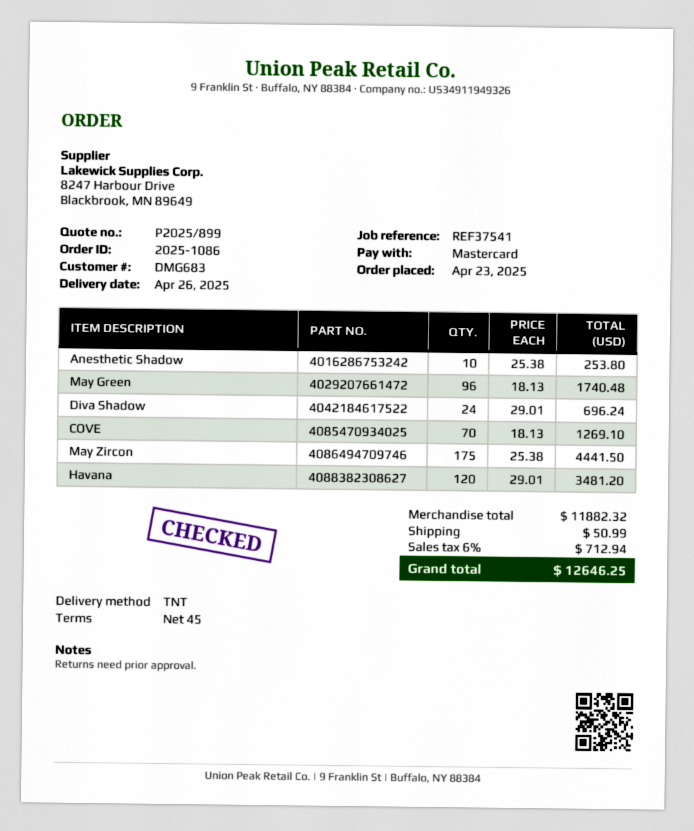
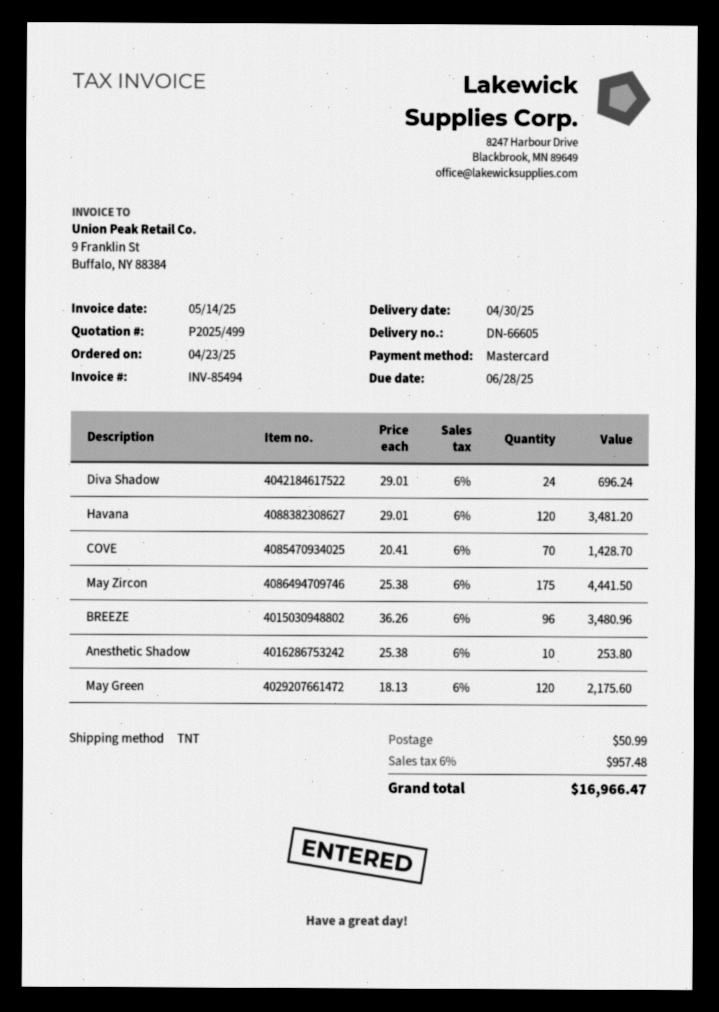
quote number: P2025/899 -> P2025/499
delivery date: 2025-04-26 -> 2025-04-30
May Green: 96 x 18.13 = 1740.48 -> 120 x 18.13 = 2175.60
COVE: 70 x 18.13 = 1269.10 -> 70 x 20.41 = 1428.70
BREEZE: none -> 96 x 36.26 = 3480.96
tax: 6% = 712.94 -> 6% = 957.48
total: 12646.25 -> 16966.47

